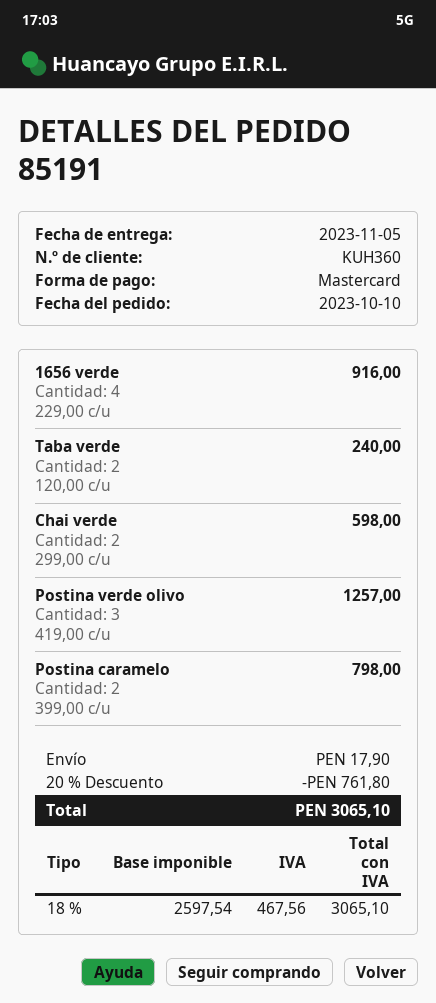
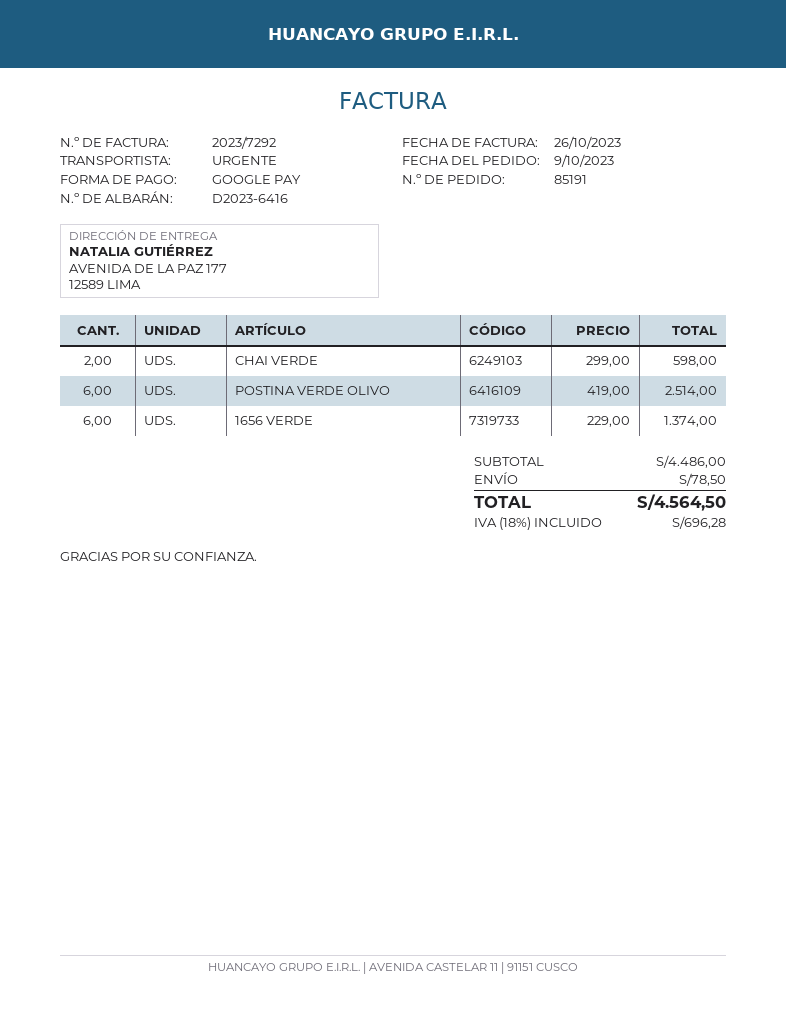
order date: 2023-10-10 -> 2023-10-09
payment method: Mastercard -> Google Pay
1656 verde: 4 x 229.00 = 916.00 -> 6 x 229.00 = 1374.00
Taba verde: 2 x 120.00 = 240.00 -> none
Postina verde olivo: 3 x 419.00 = 1257.00 -> 6 x 419.00 = 2514.00
Postina caramelo: 2 x 399.00 = 798.00 -> none
discount: 20% = 761.80 -> none
shipping: 17.90 -> 78.50
tax: 18% = 467.56 -> 18% = 696.28
total: 3065.10 -> 4564.50

